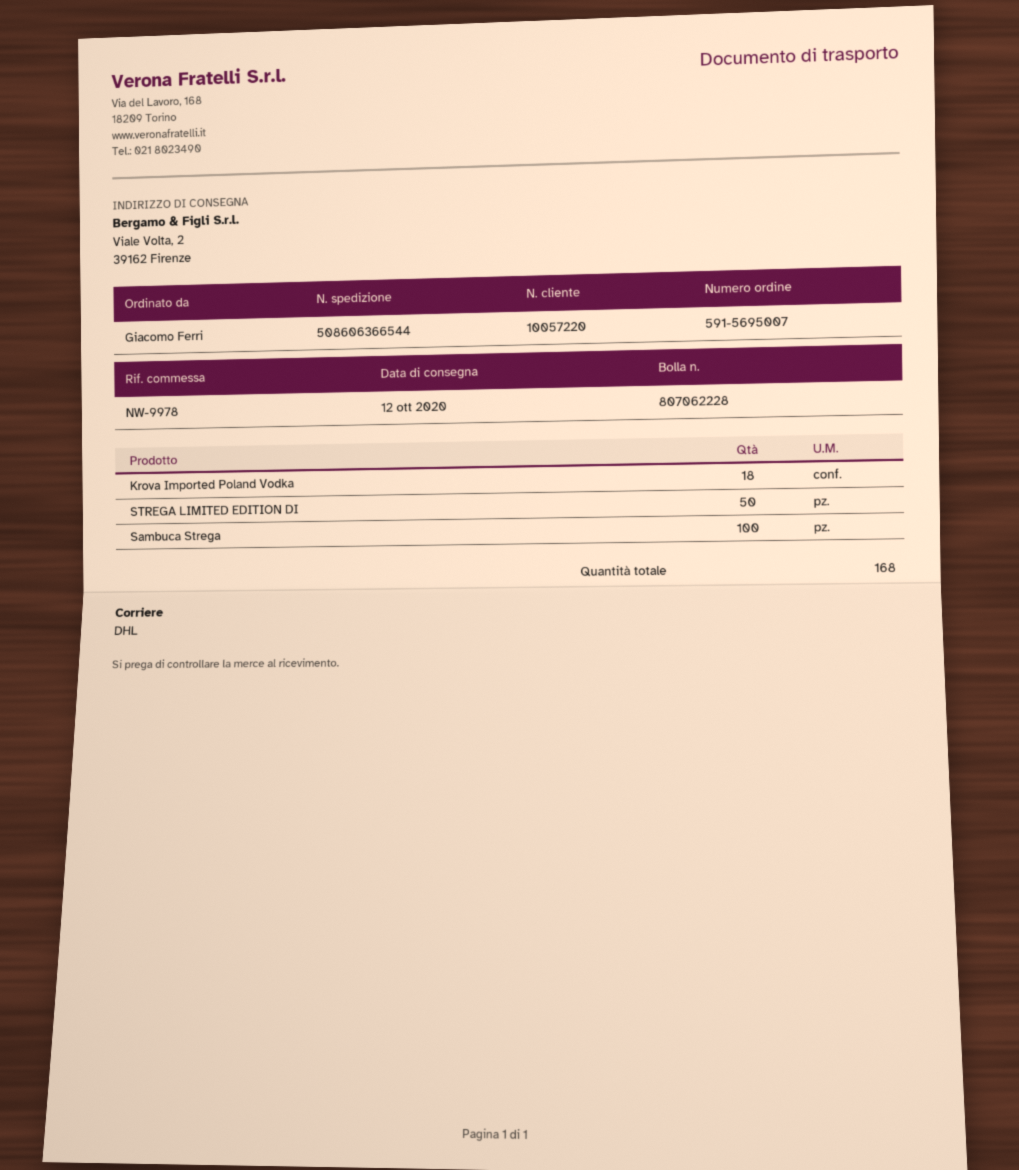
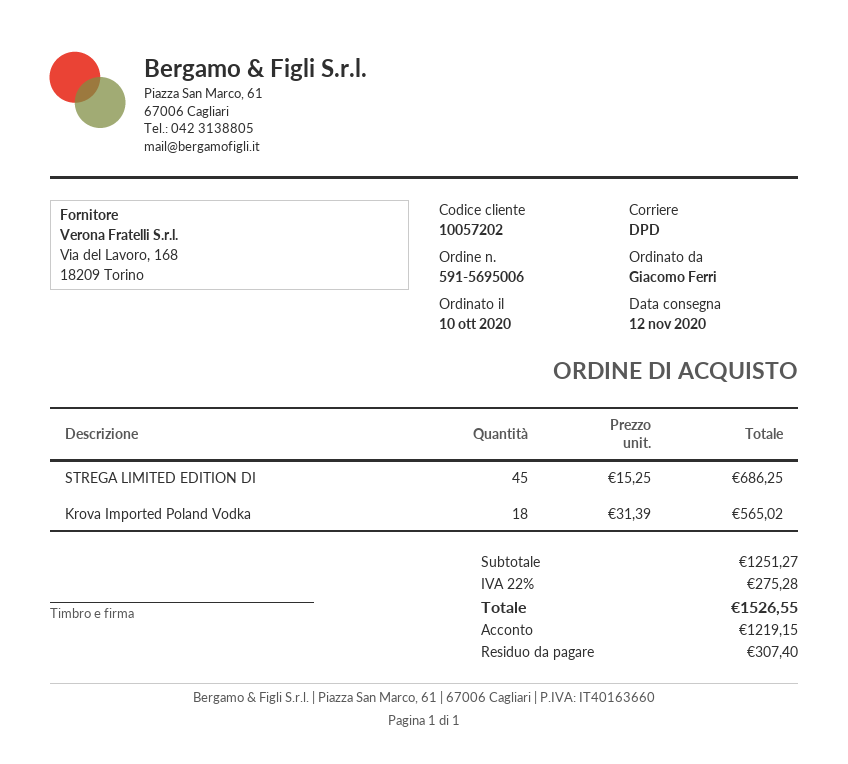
order number: 591-5695007 -> 591-5695006
delivery date: 2020-10-12 -> 2020-11-12
customer number: 10057220 -> 10057202
shipping method: DHL -> DPD
STREGA LIMITED EDITION DI: 50 -> 45
Sambuca Strega: 100 -> none

